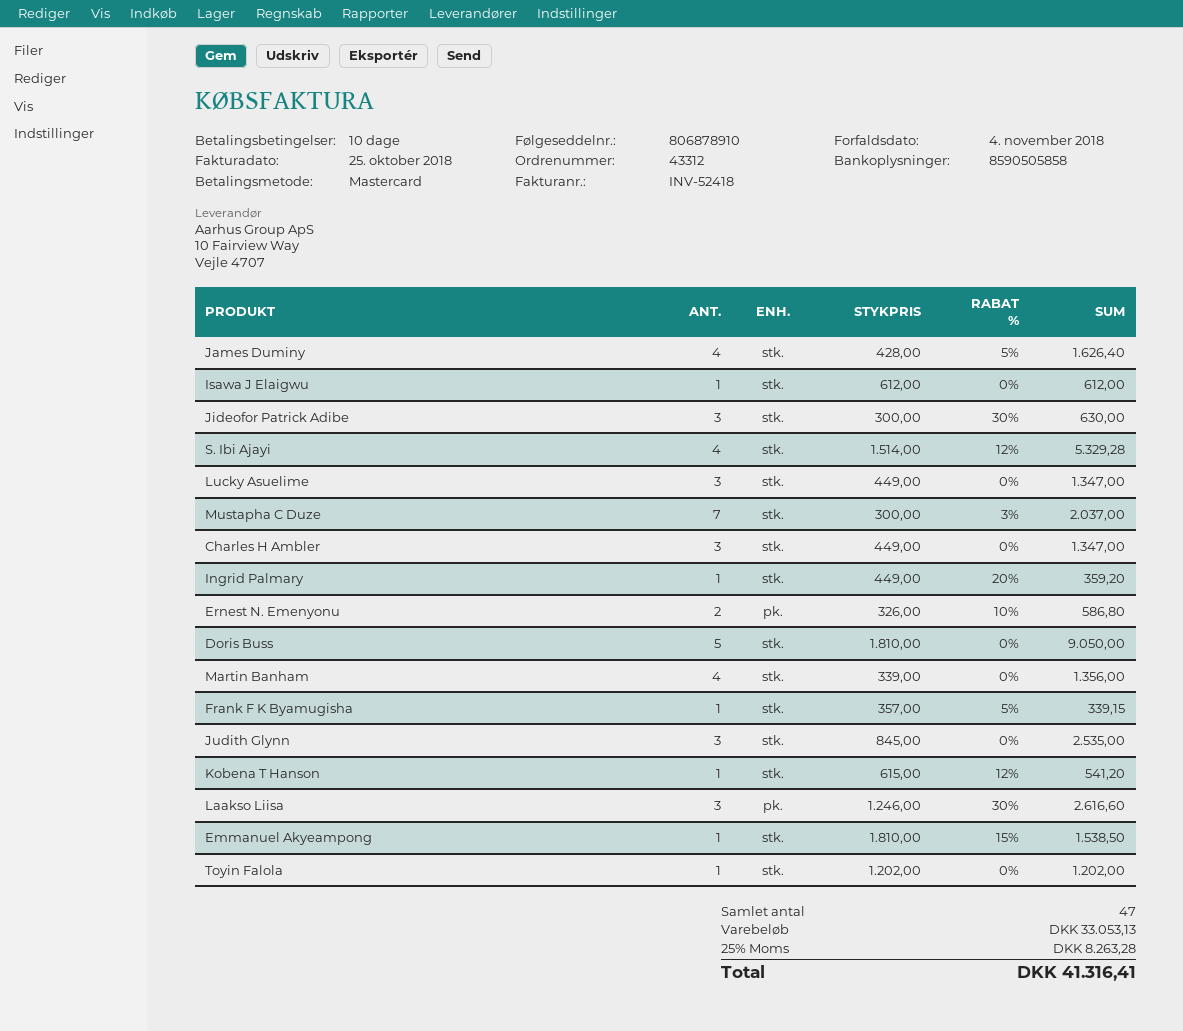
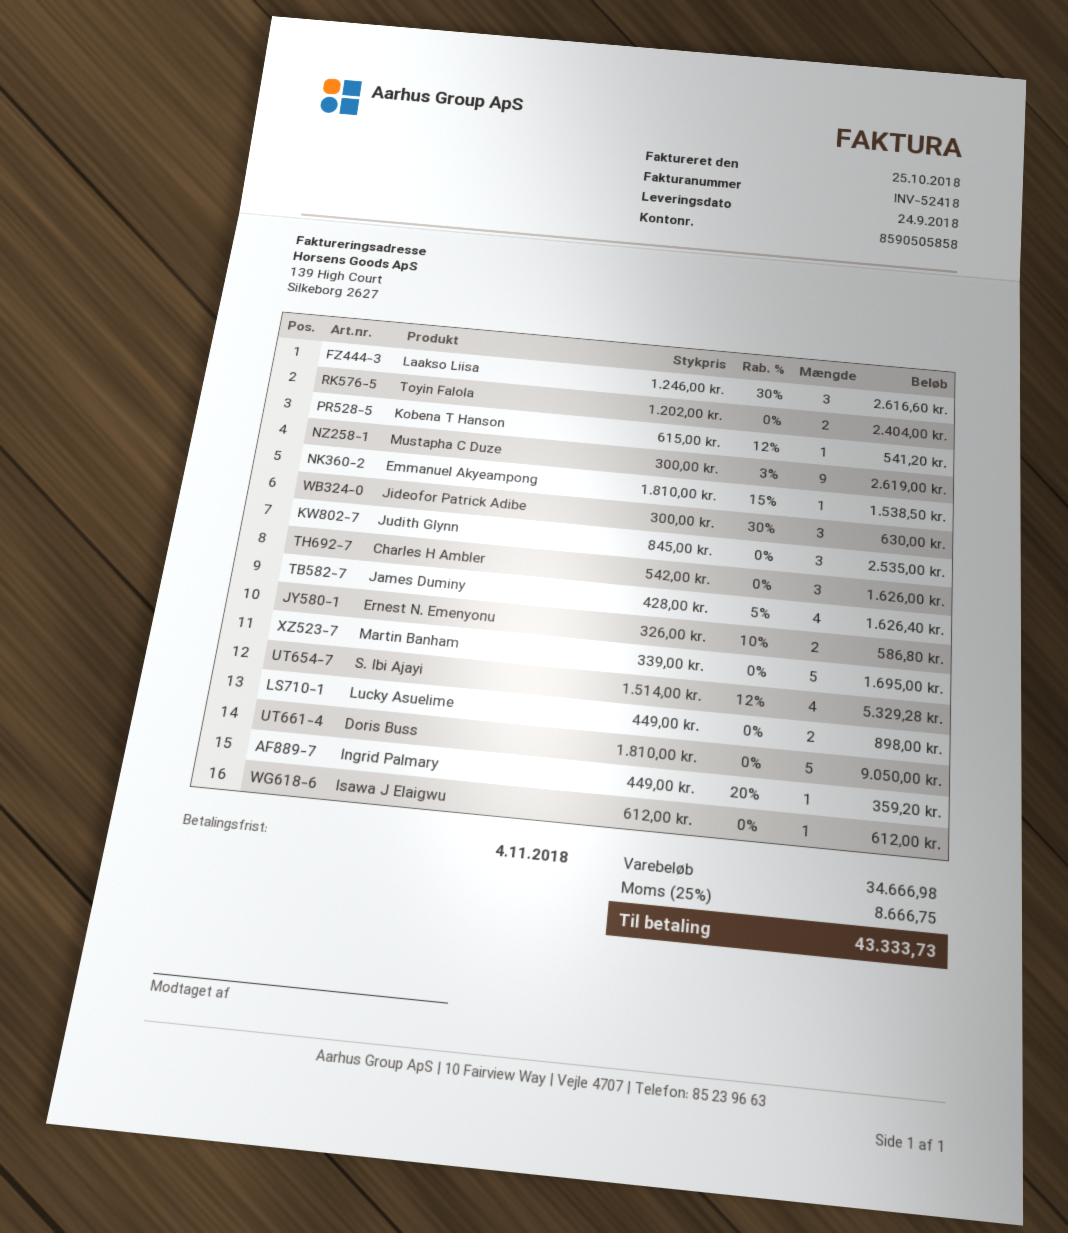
Lucky Asuelime: 3 x 449.00 = 1347.00 -> 2 x 449.00 = 898.00
Mustapha C Duze: 7 x 300.00 - 3% = 2037.00 -> 9 x 300.00 - 3% = 2619.00
Charles H Ambler: 3 x 449.00 = 1347.00 -> 3 x 542.00 = 1626.00
Martin Banham: 4 x 339.00 = 1356.00 -> 5 x 339.00 = 1695.00
Frank F K Byamugisha: 1 x 357.00 - 5% = 339.15 -> none
Toyin Falola: 1 x 1202.00 = 1202.00 -> 2 x 1202.00 = 2404.00
subtotal: 33053.13 -> 34666.98
tax: 25% = 8263.28 -> 25% = 8666.75
total: 41316.41 -> 43333.73

